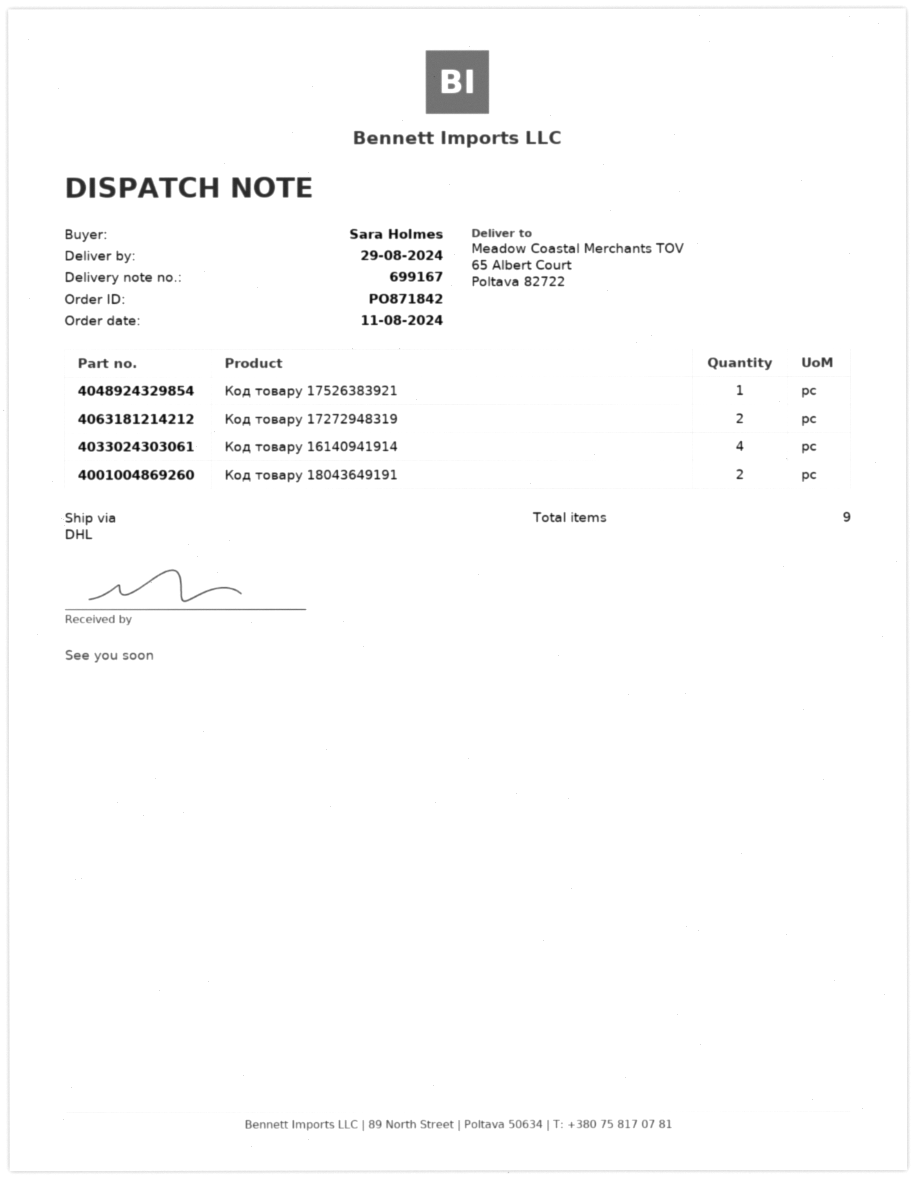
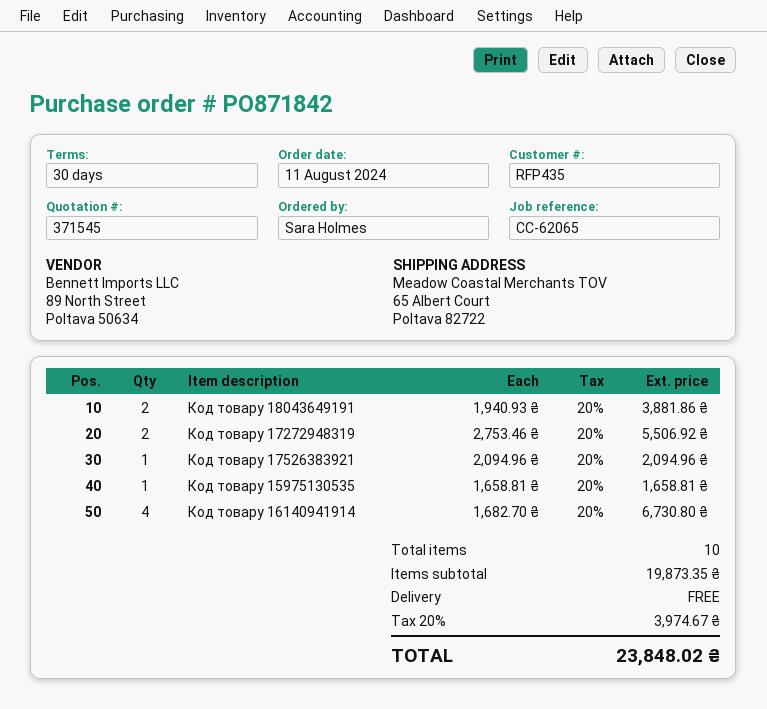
Код товару 15975130535: none -> 1
total quantity: 9 -> 10

